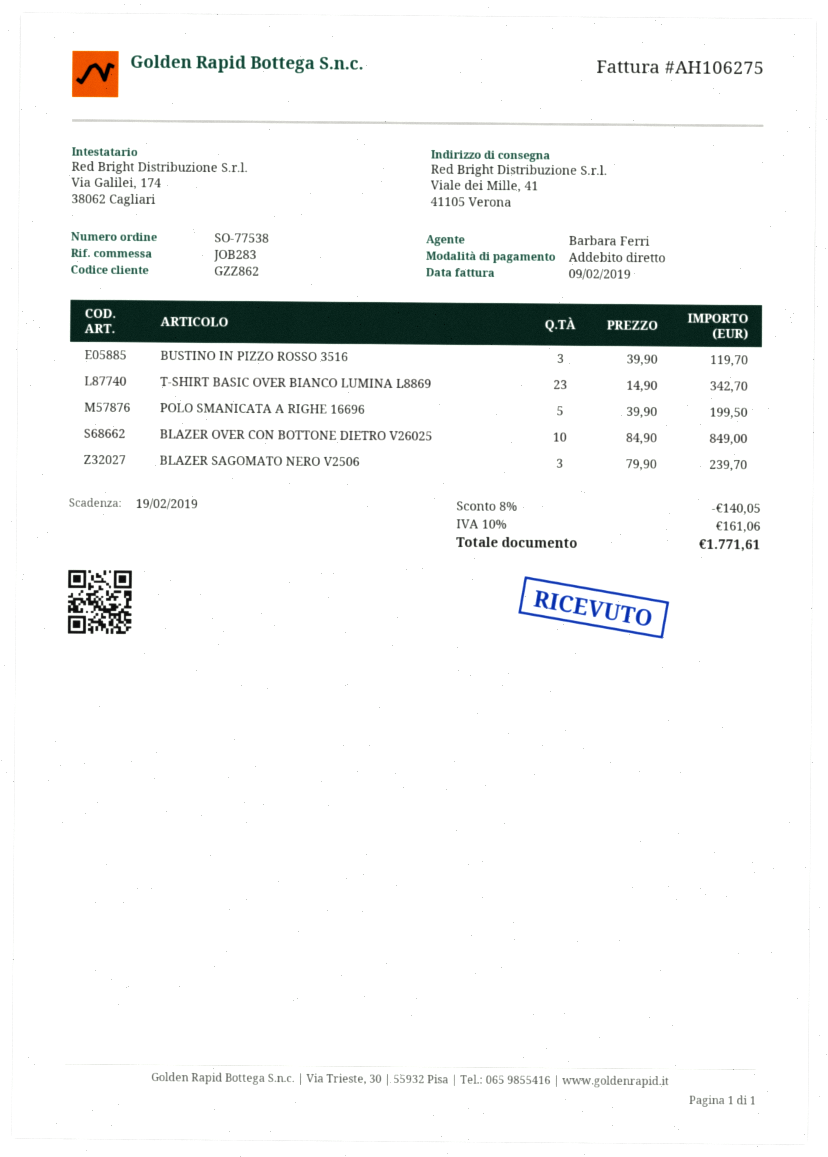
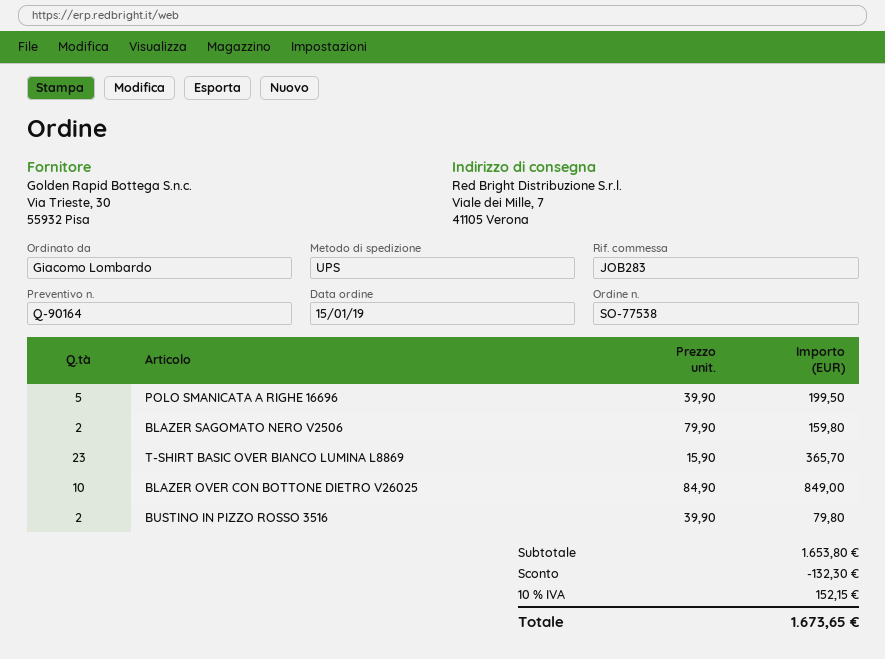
ship to: Viale dei Mille, 41, 41105 Verona -> Viale dei Mille, 7, 41105 Verona
BUSTINO IN PIZZO ROSSO 3516: 3 x 39.90 = 119.70 -> 2 x 39.90 = 79.80
T-SHIRT BASIC OVER BIANCO LUMINA L8869: 23 x 14.90 = 342.70 -> 23 x 15.90 = 365.70
BLAZER SAGOMATO NERO V2506: 3 x 79.90 = 239.70 -> 2 x 79.90 = 159.80
discount: 140.05 -> 132.30
tax: 10% = 161.06 -> 10% = 152.15
total: 1771.61 -> 1673.65

